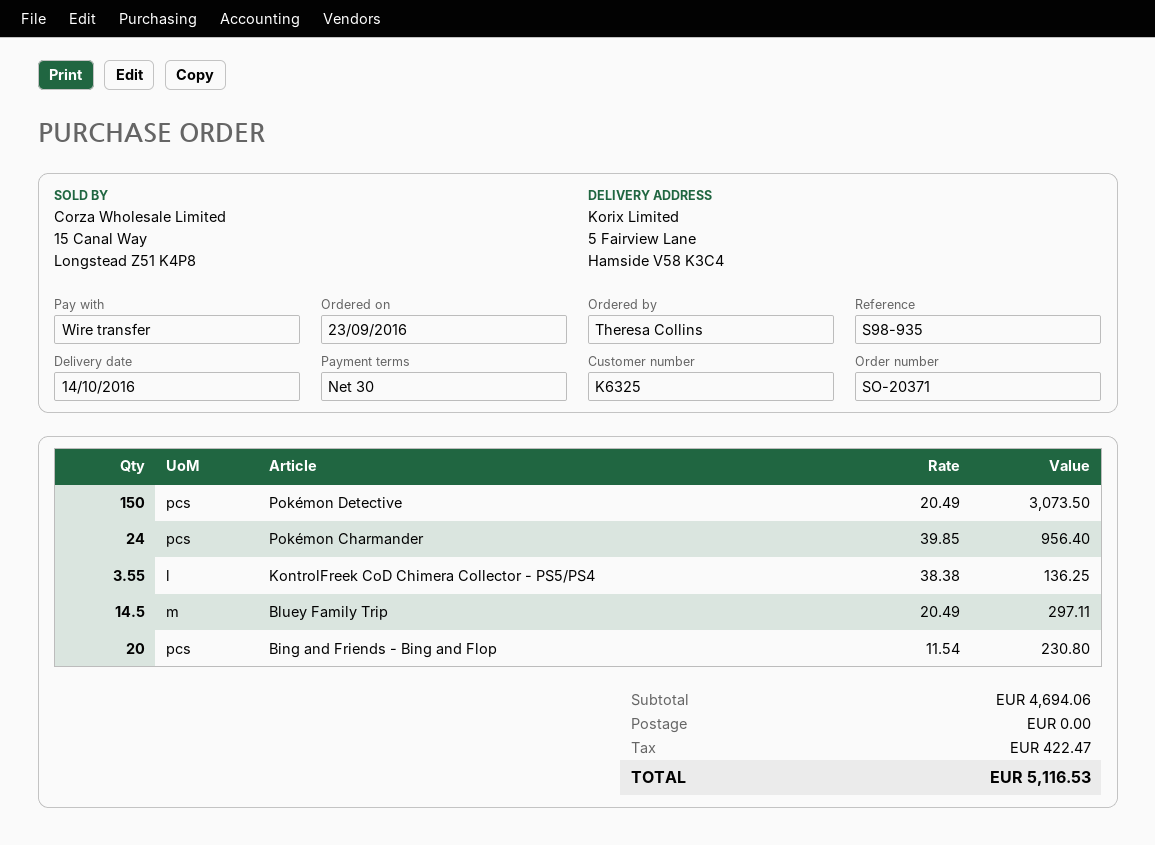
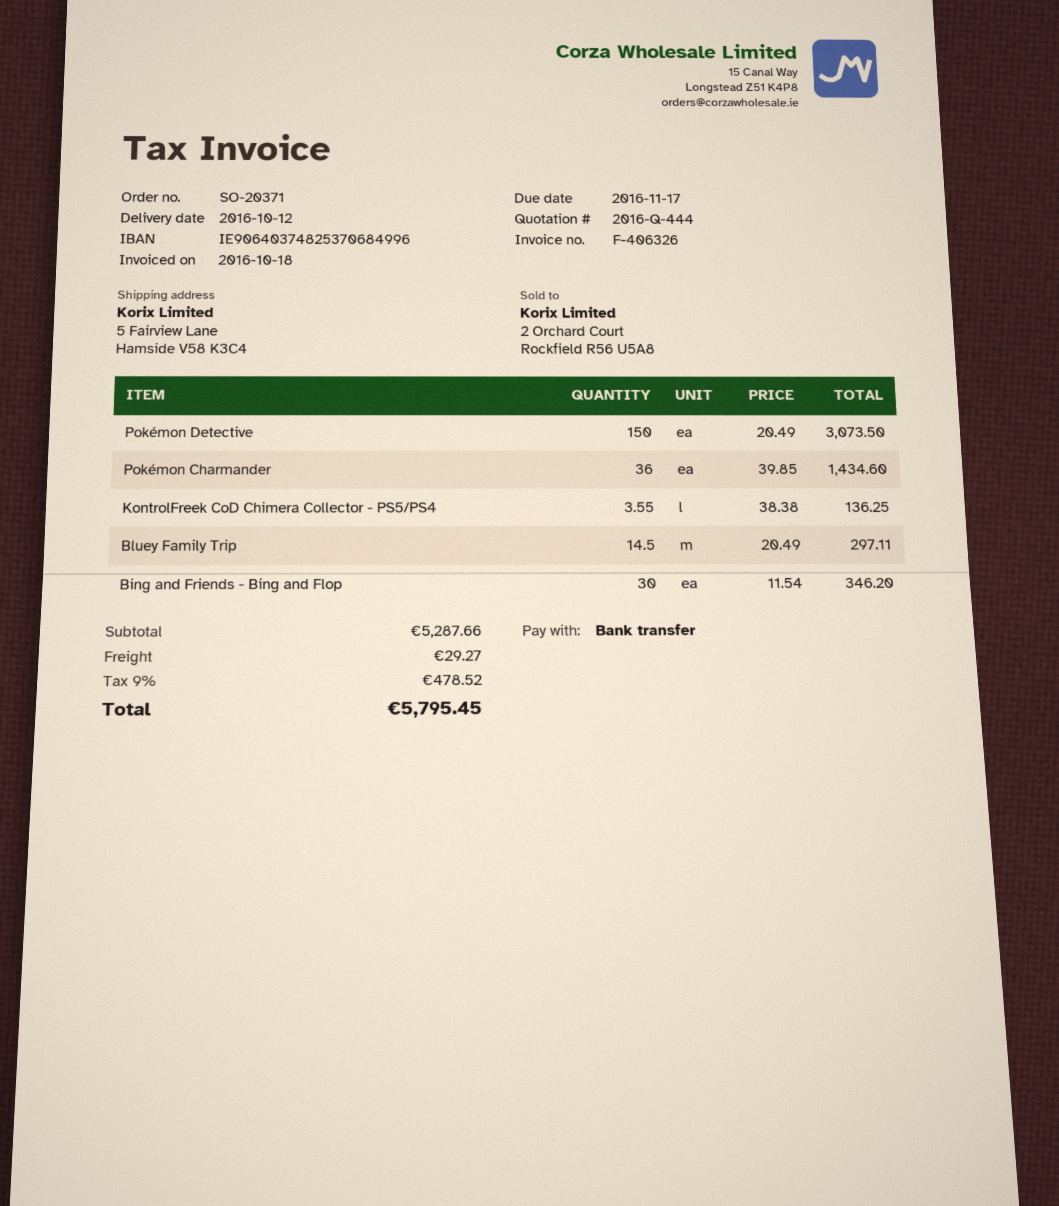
delivery date: 2016-10-14 -> 2016-10-12
Pokémon Charmander: 24 x 39.85 = 956.40 -> 36 x 39.85 = 1434.60
Bing and Friends - Bing and Flop: 20 x 11.54 = 230.80 -> 30 x 11.54 = 346.20
subtotal: 4694.06 -> 5287.66
shipping: 0.00 -> 29.27
tax: 422.47 -> 478.52
total: 5116.53 -> 5795.45

